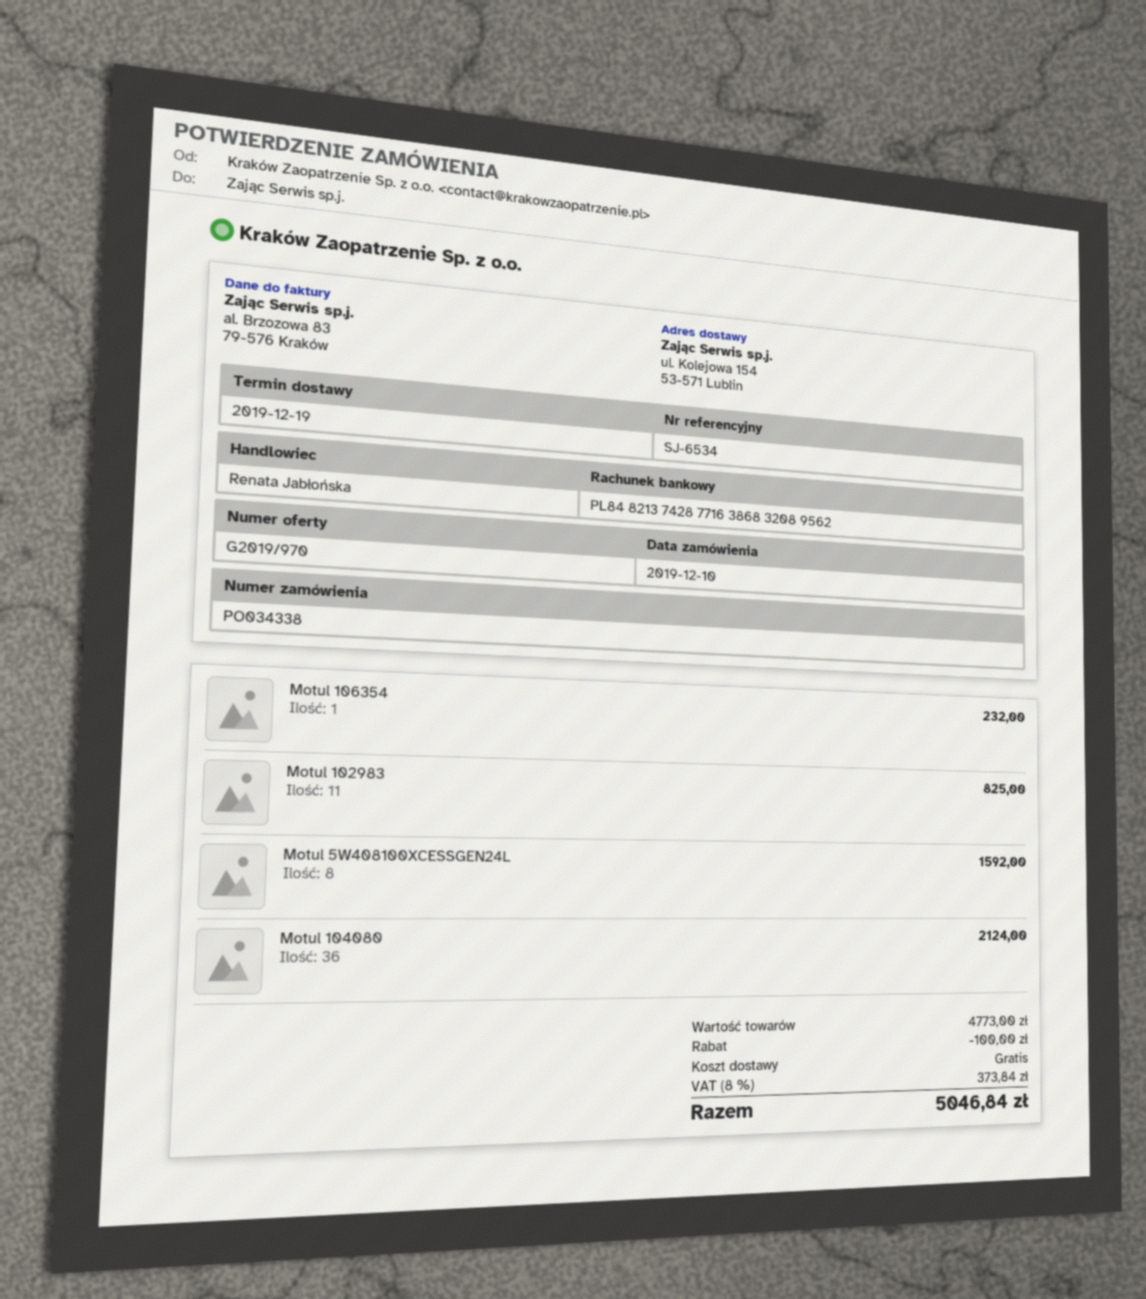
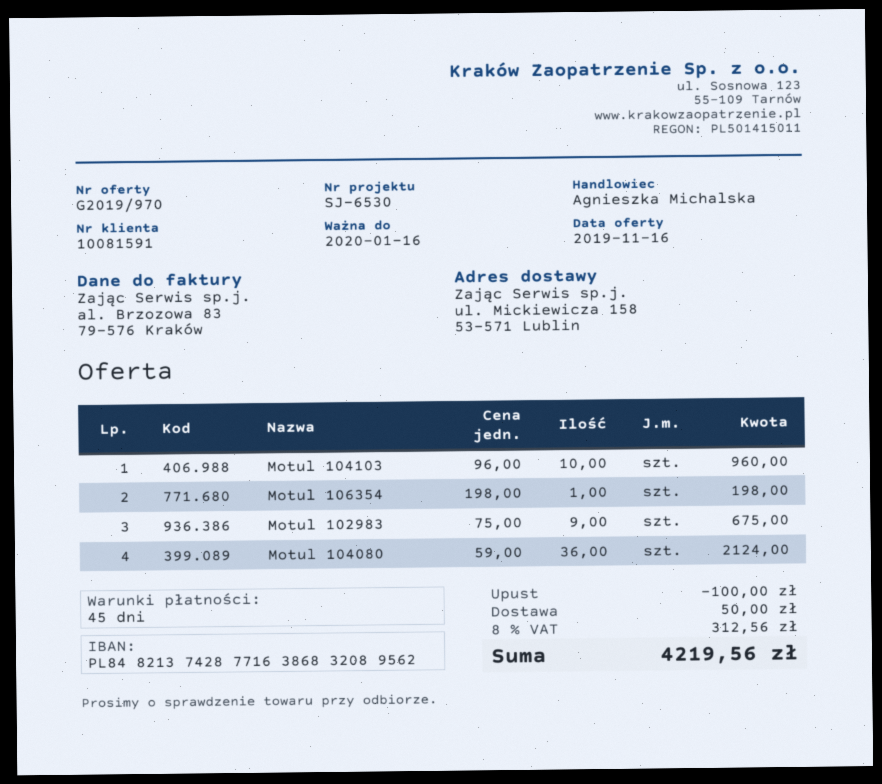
reference: SJ-6534 -> SJ-6530
sales rep: Renata Jabłońska -> Agnieszka Michalska
ship to: ul. Kolejowa 154, 53-571 Lublin -> ul. Mickiewicza 158, 53-571 Lublin
Motul 106354: 1 for 232.00 -> 1 for 198.00
Motul 102983: 11 for 825.00 -> 9 for 675.00
Motul 5W408100XCESSGEN24L: 8 for 1592.00 -> none
Motul 104103: none -> 10 for 960.00
shipping: 0.00 -> 50.00
tax: 8% = 373.84 -> 8% = 312.56
total: 5046.84 -> 4219.56

